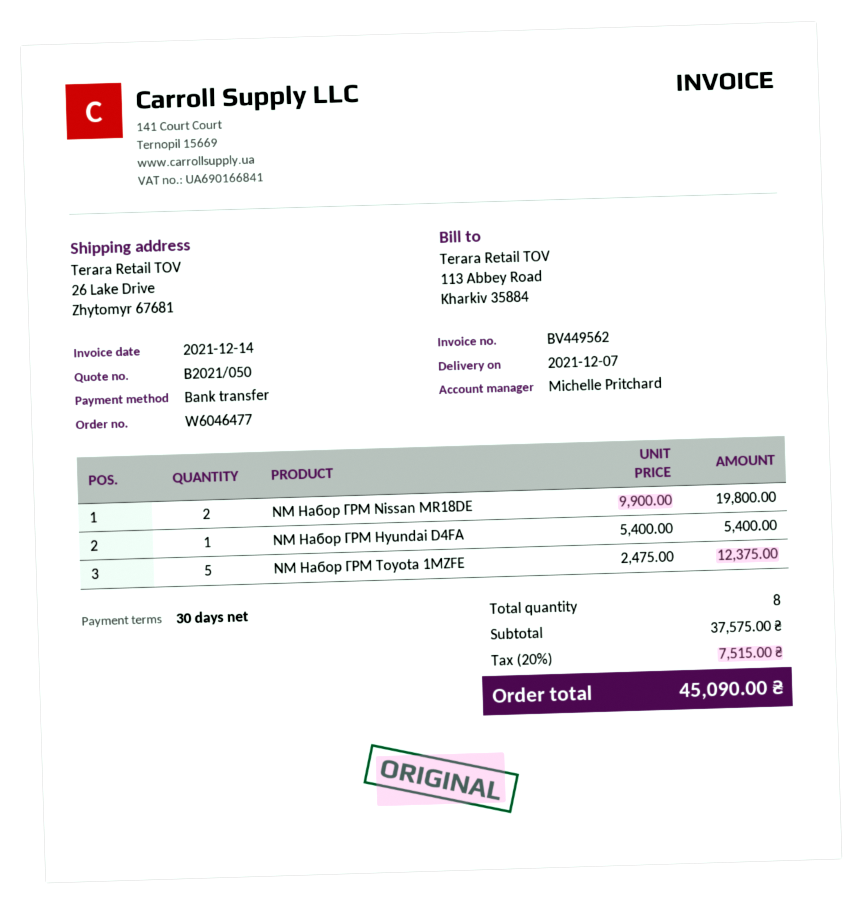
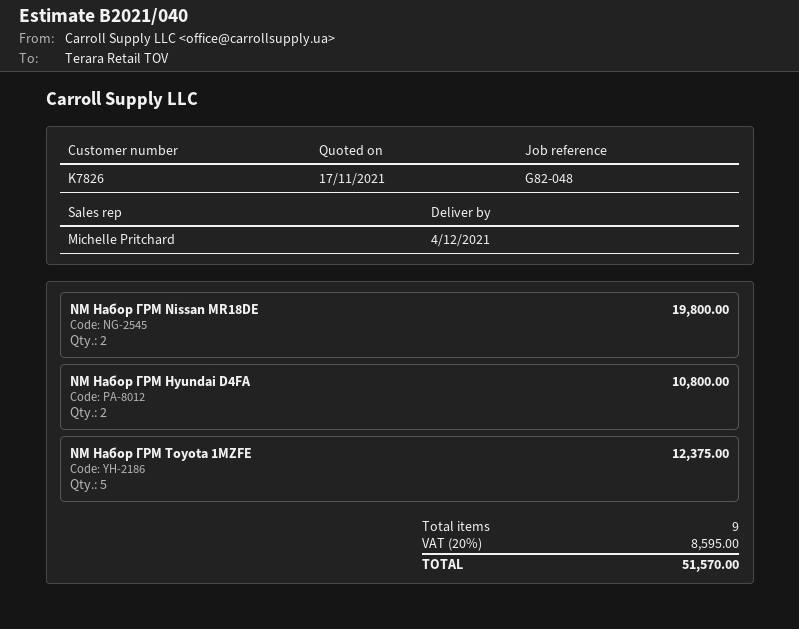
quote number: B2021/050 -> B2021/040
delivery date: 2021-12-07 -> 2021-12-04
NM Набор ГРМ Hyundai D4FA: 1 for 5400.00 -> 2 for 10800.00
total quantity: 8 -> 9
tax: 20% = 7515.00 -> 20% = 8595.00
total: 45090.00 -> 51570.00

